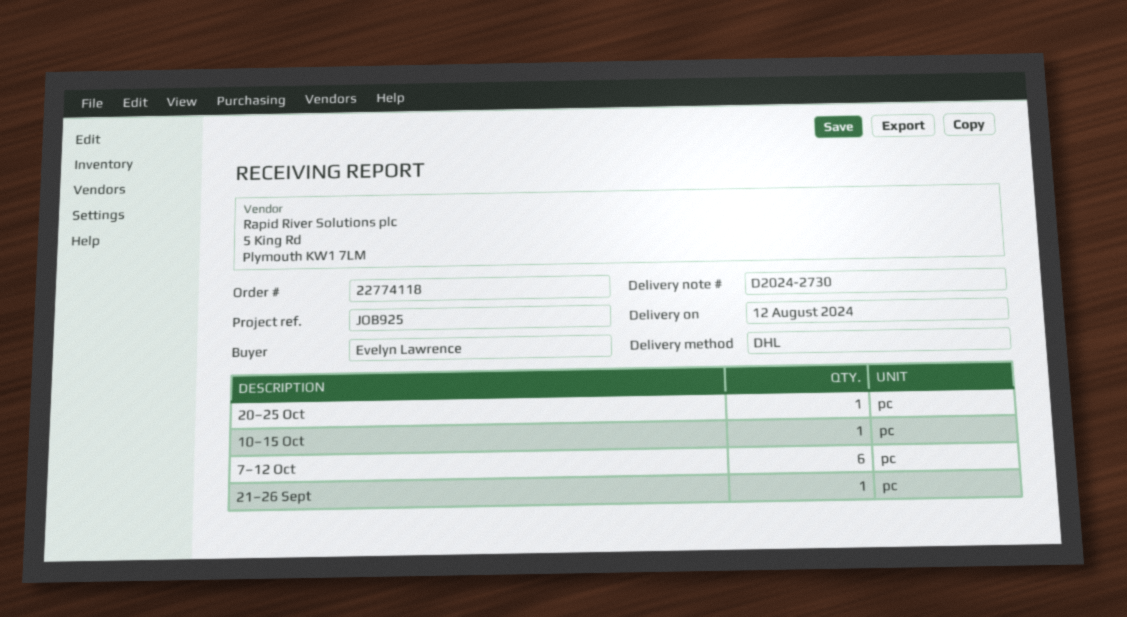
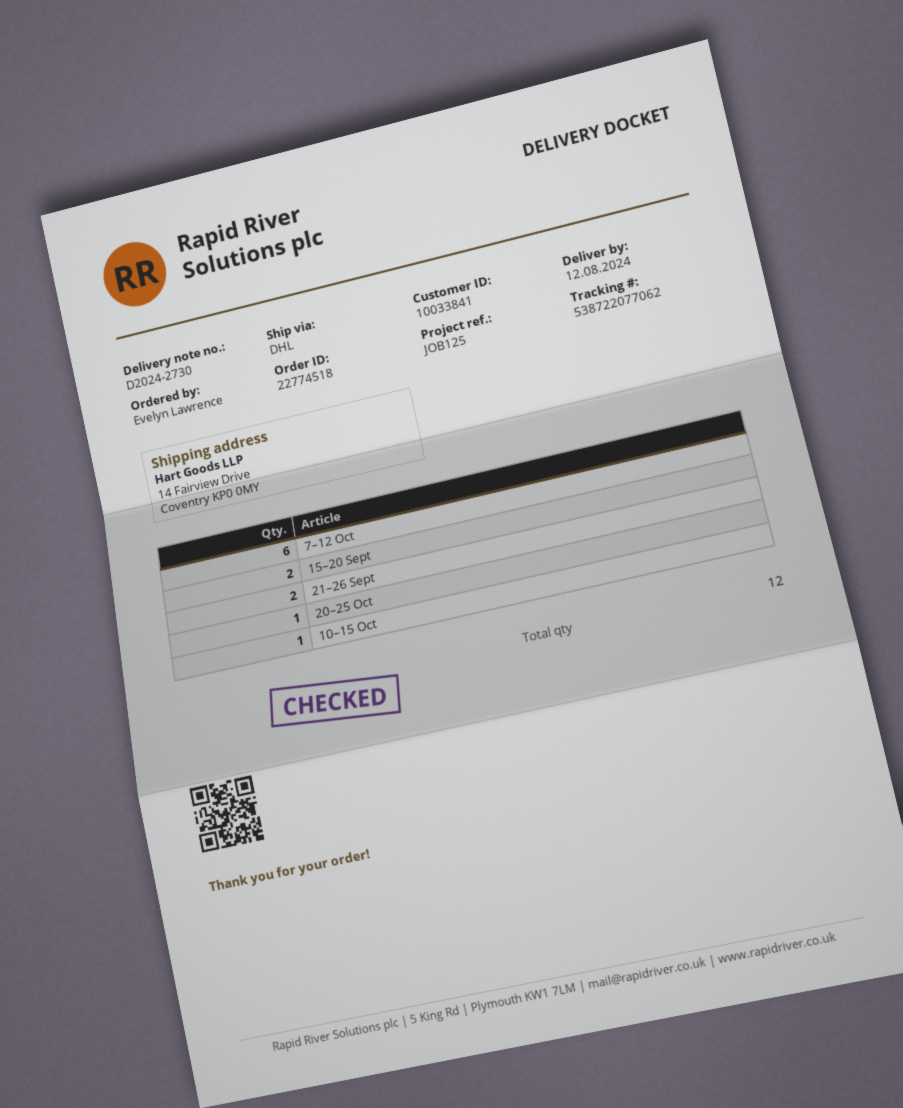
order number: 22774118 -> 22774518
reference: JOB925 -> JOB125
21–26 Sept: 1 -> 2
15–20 Sept: none -> 2

